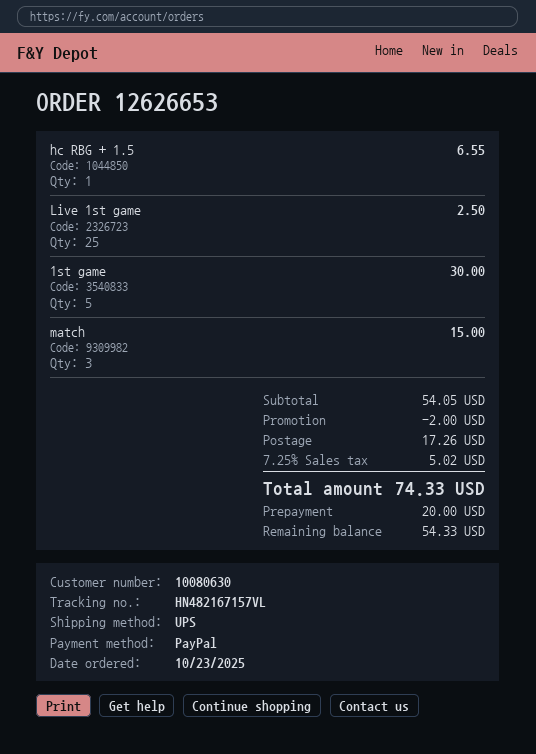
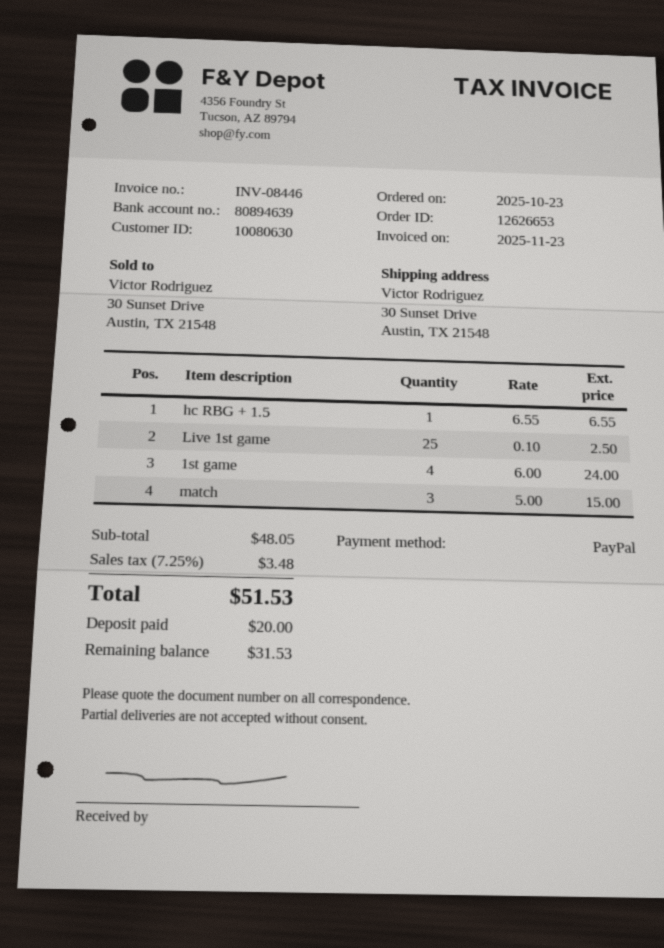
1st game: 5 for 30.00 -> 4 for 24.00
subtotal: 54.05 -> 48.05
discount: 2.00 -> none
shipping: 17.26 -> none
tax: 7.25% = 5.02 -> 7.25% = 3.48
total: 74.33 -> 51.53
balance: 54.33 -> 31.53

